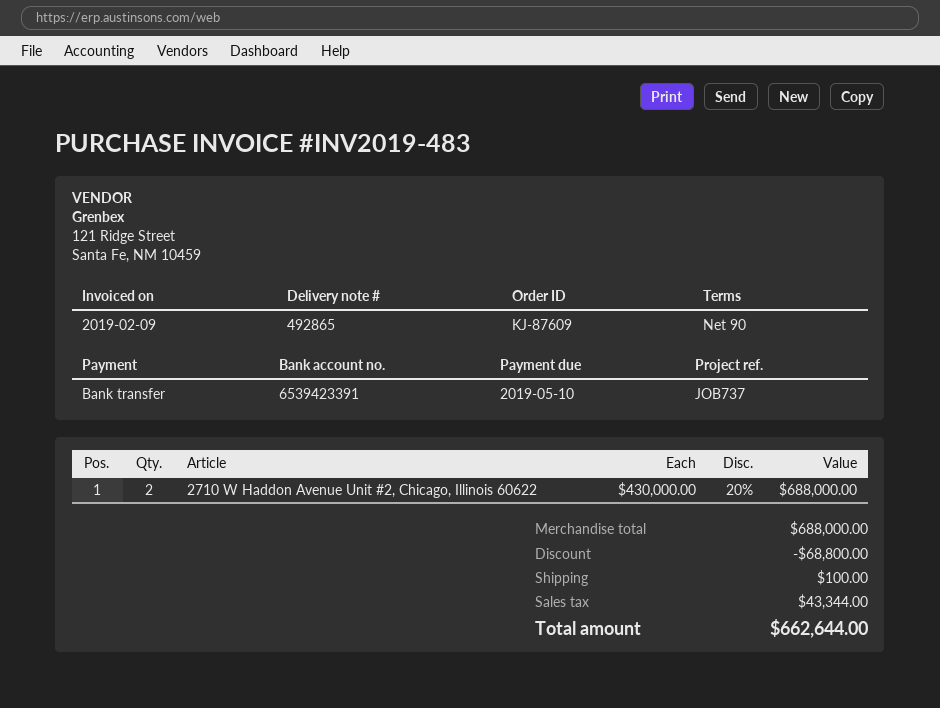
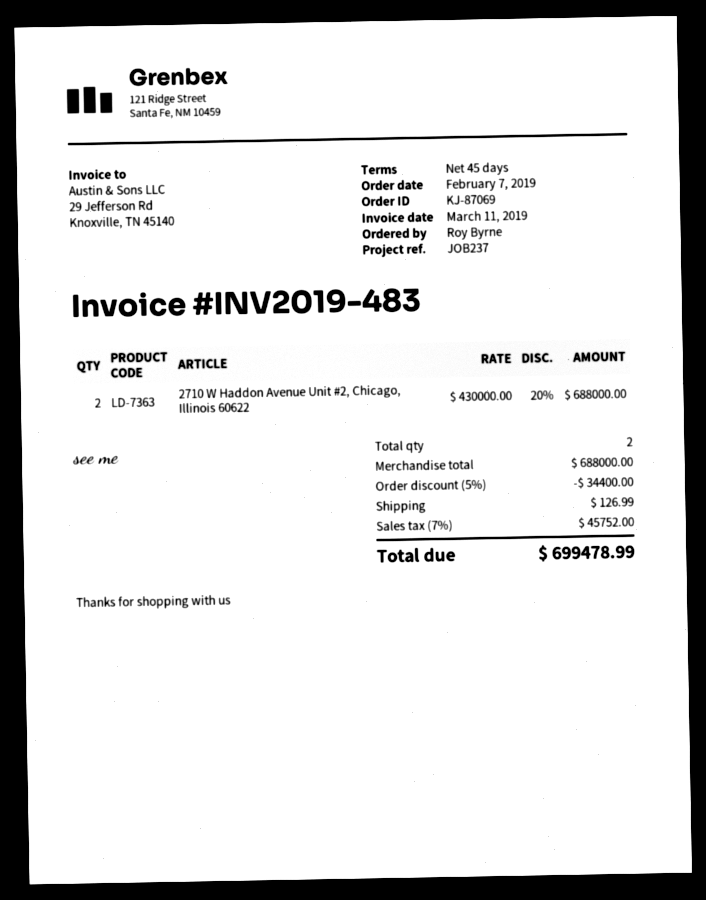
order number: KJ-87609 -> KJ-87069
invoice date: 2019-02-09 -> 2019-03-11
payment terms: 90 days -> 45 days
reference: JOB737 -> JOB237
discount: 68800.00 -> 34400.00
shipping: 100.00 -> 126.99
tax: 43344.00 -> 45752.00
total: 662644.00 -> 699478.99

